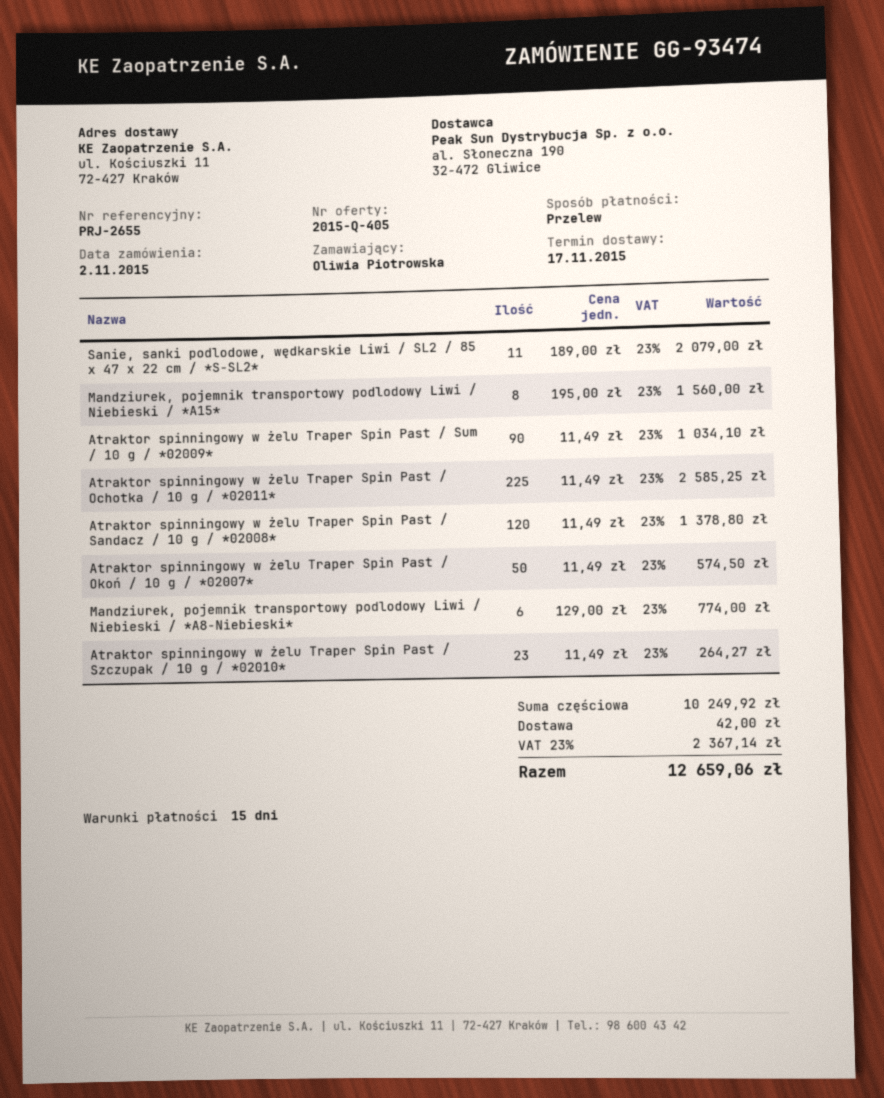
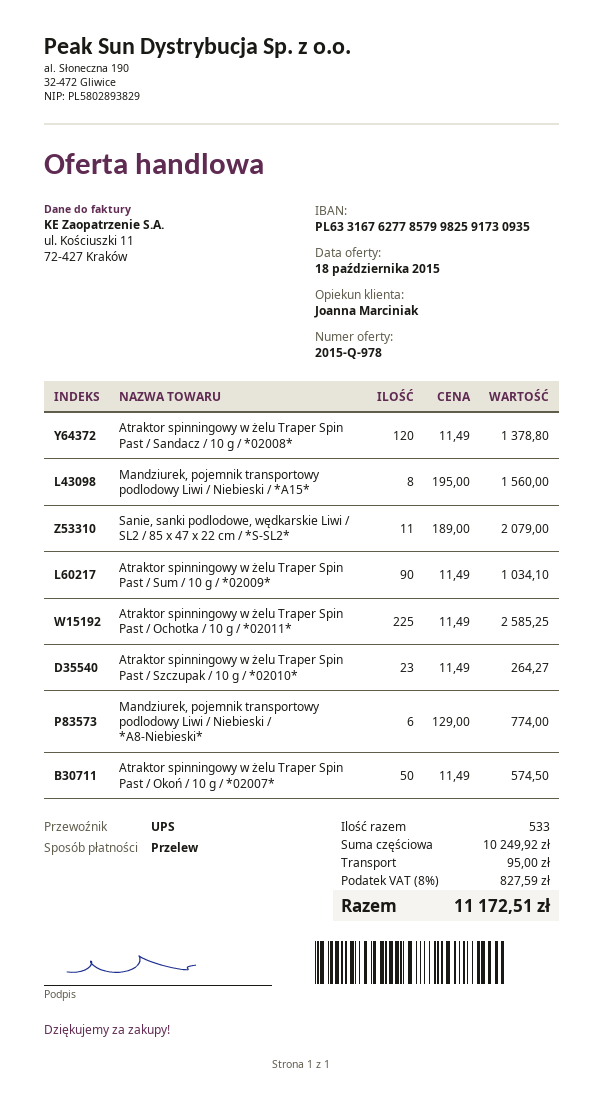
quote number: 2015-Q-405 -> 2015-Q-978
shipping: 42.00 -> 95.00
tax: 23% = 2367.14 -> 8% = 827.59
total: 12659.06 -> 11172.51

